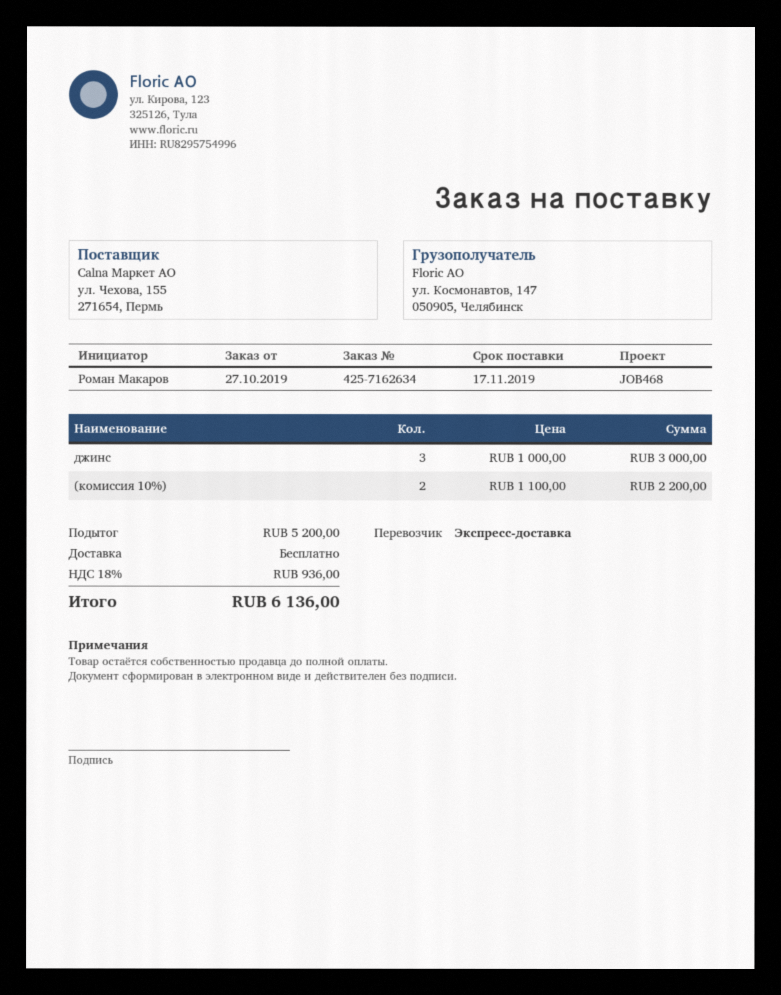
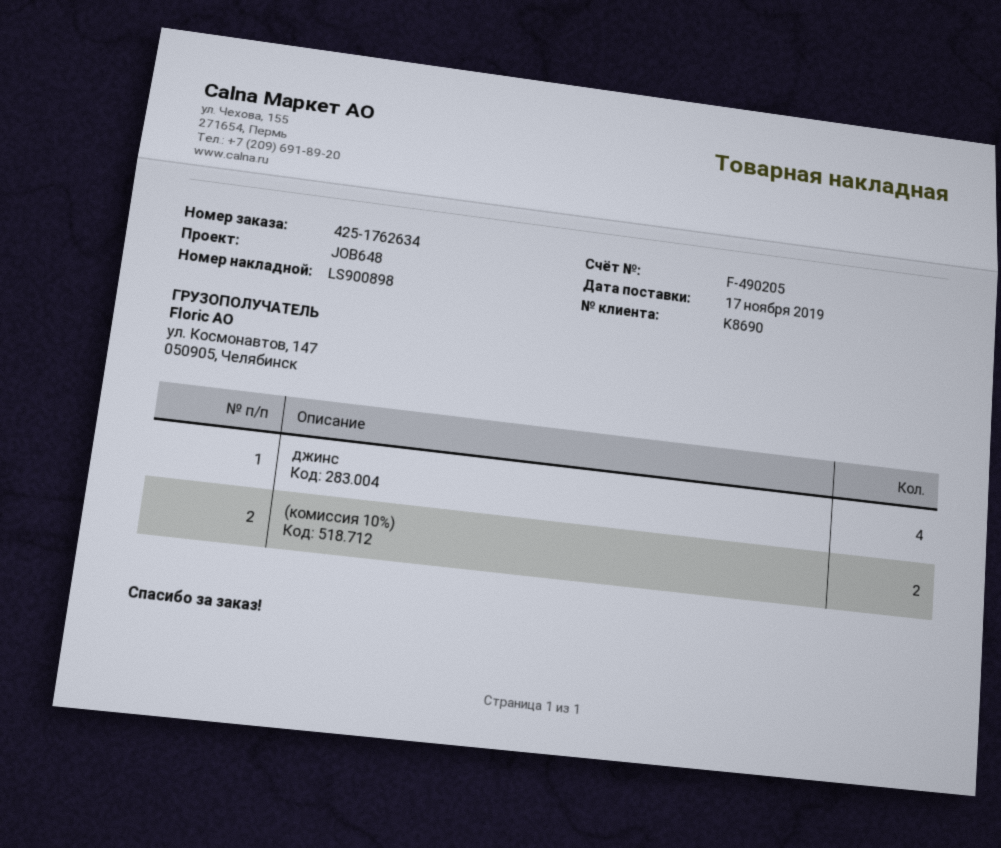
order number: 425-7162634 -> 425-1762634
reference: JOB468 -> JOB648
джинс: 3 -> 4

